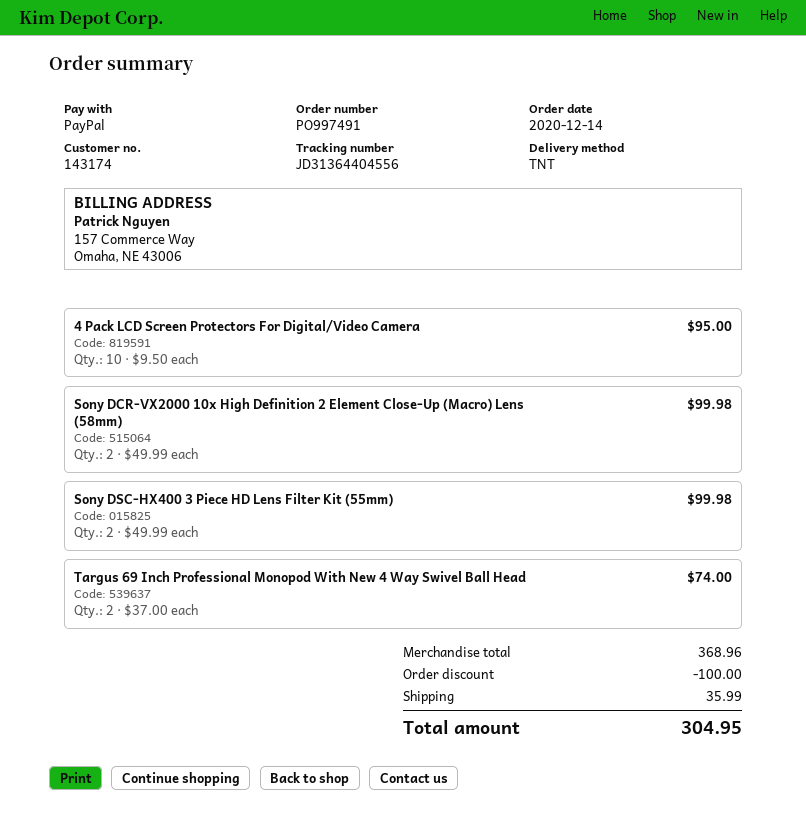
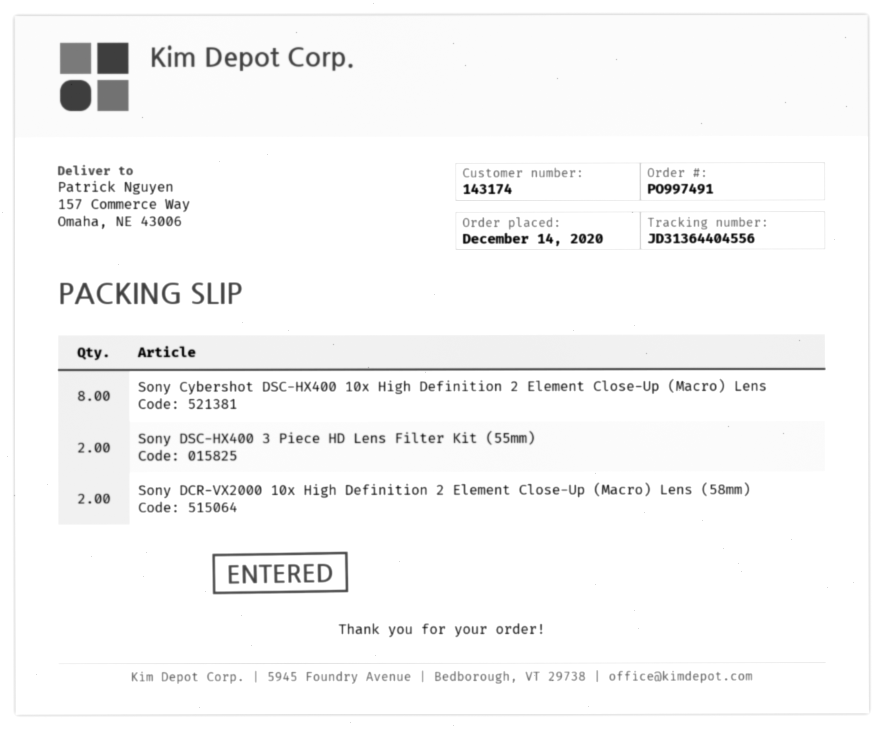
4 Pack LCD Screen Protectors For Digital/Video Camera: 10 -> none
Targus 69 Inch Professional Monopod With New 4 Way Swivel Ball Head: 2 -> none
Sony Cybershot DSC-HX400 10x High Definition 2 Element Close-Up (Macro) Lens: none -> 8

